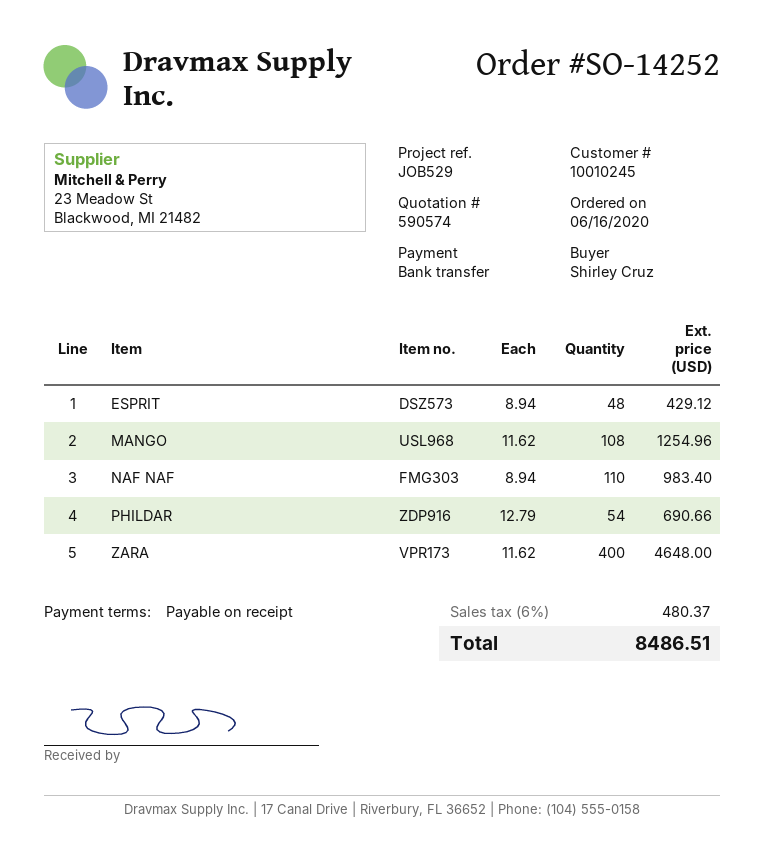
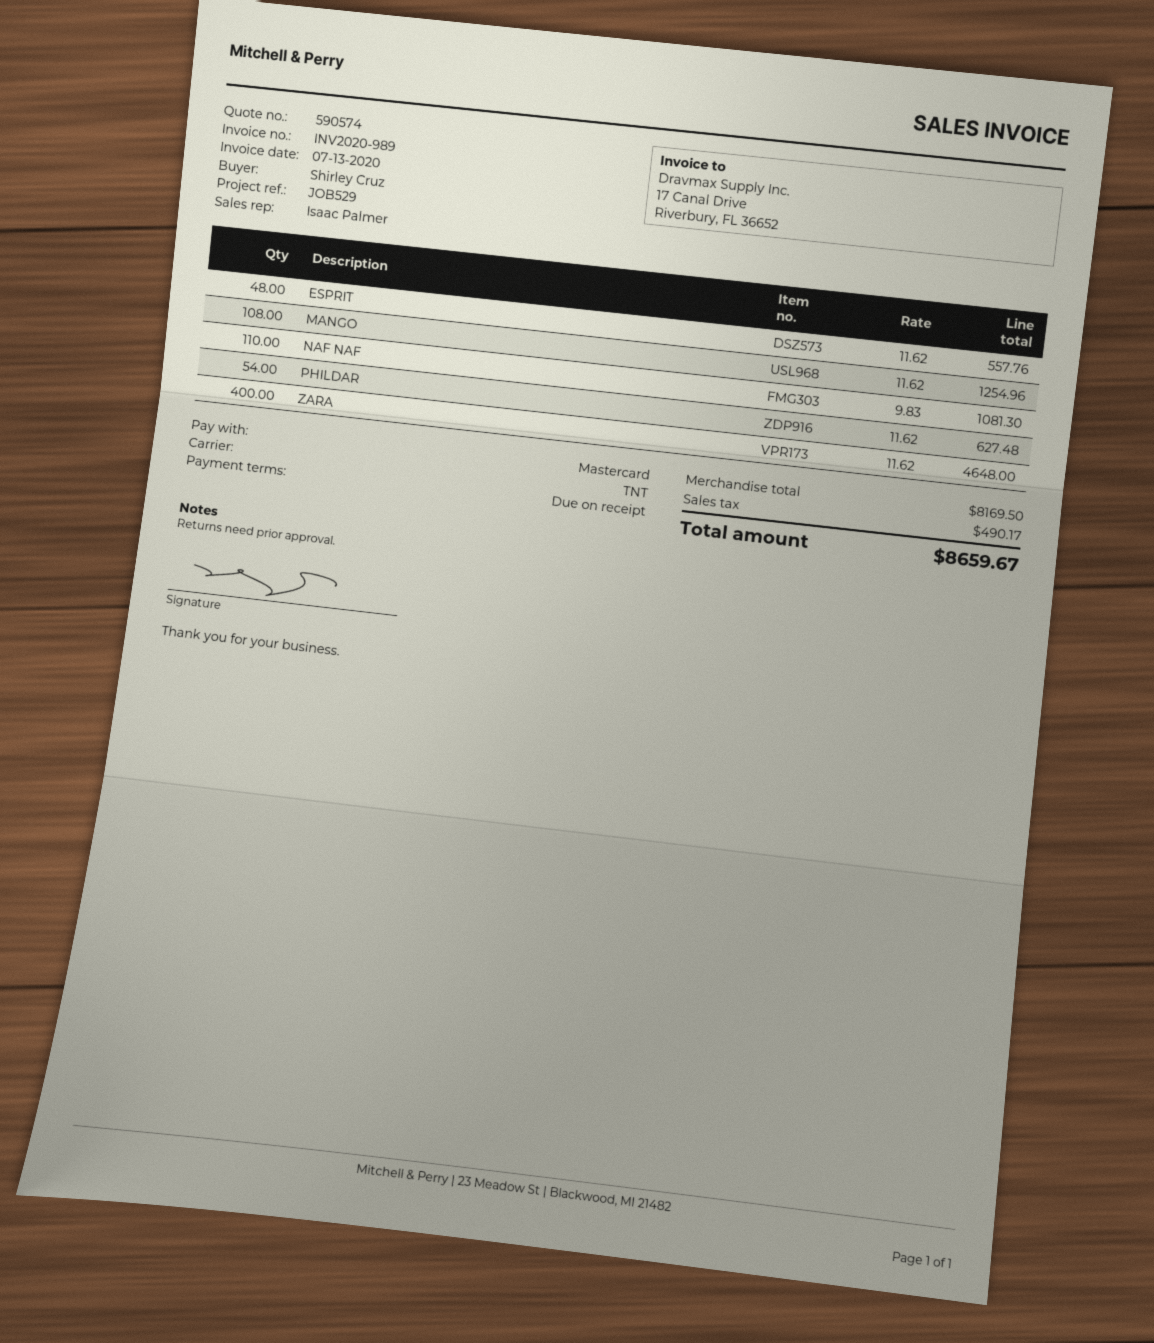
payment method: bank transfer -> Mastercard
ESPRIT: 48 x 8.94 = 429.12 -> 48 x 11.62 = 557.76
NAF NAF: 110 x 8.94 = 983.40 -> 110 x 9.83 = 1081.30
PHILDAR: 54 x 12.79 = 690.66 -> 54 x 11.62 = 627.48
tax: 480.37 -> 490.17
total: 8486.51 -> 8659.67

